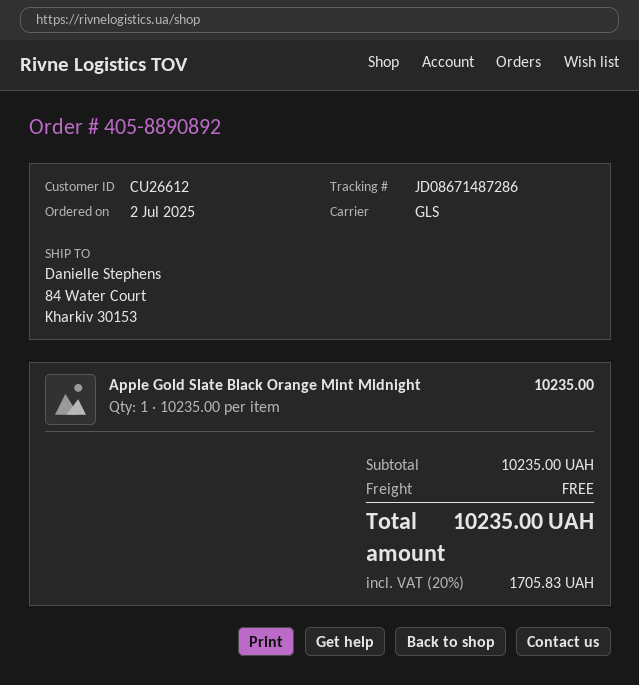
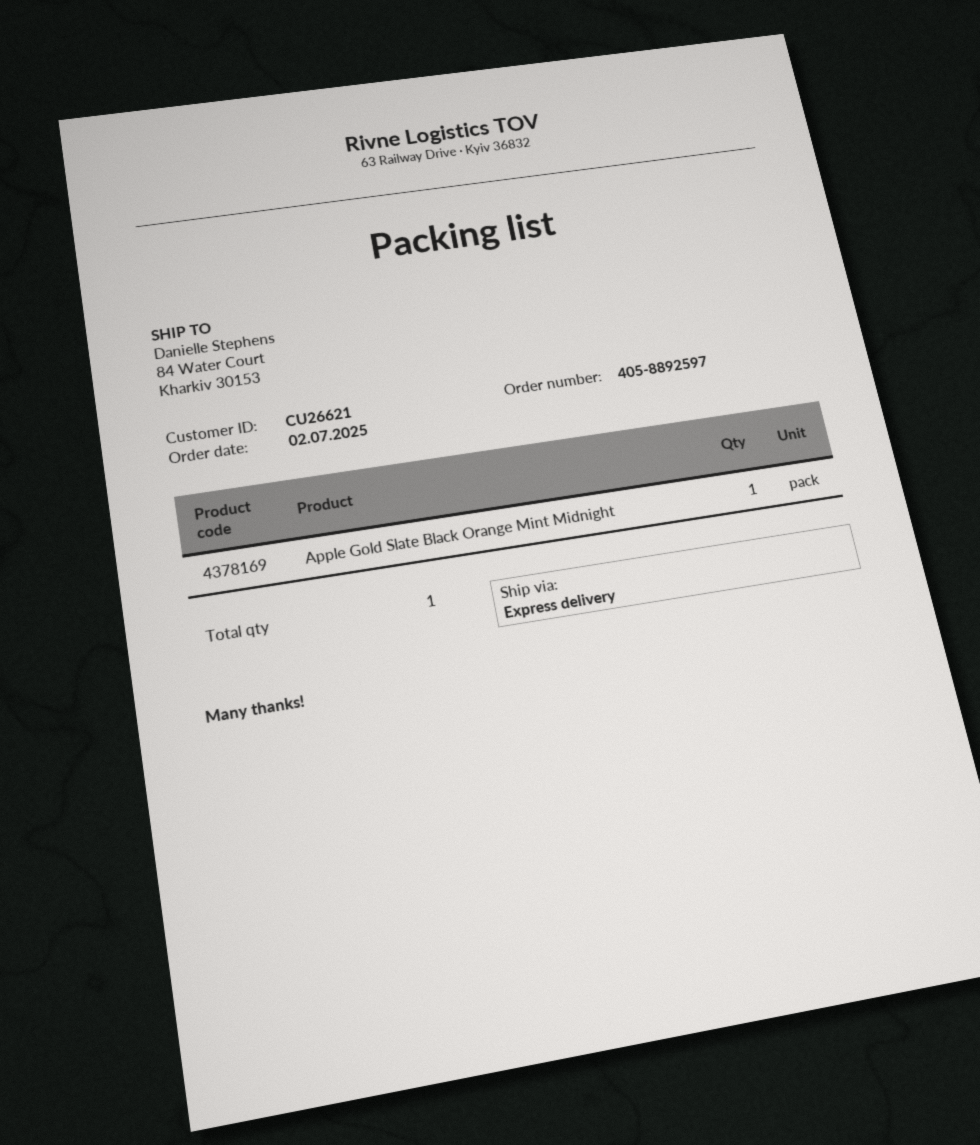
order number: 405-8890892 -> 405-8892597
customer number: CU26612 -> CU26621
shipping method: GLS -> express

